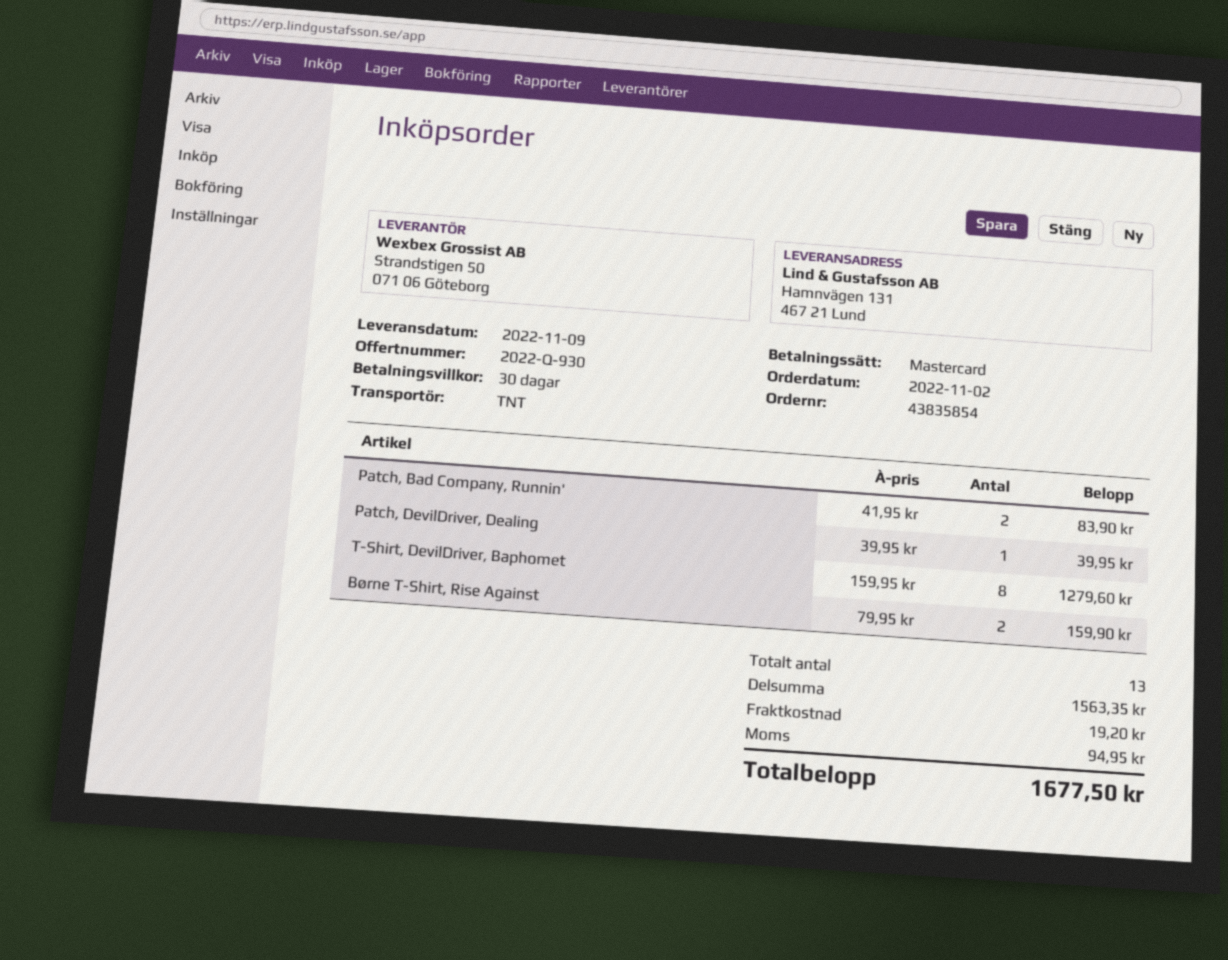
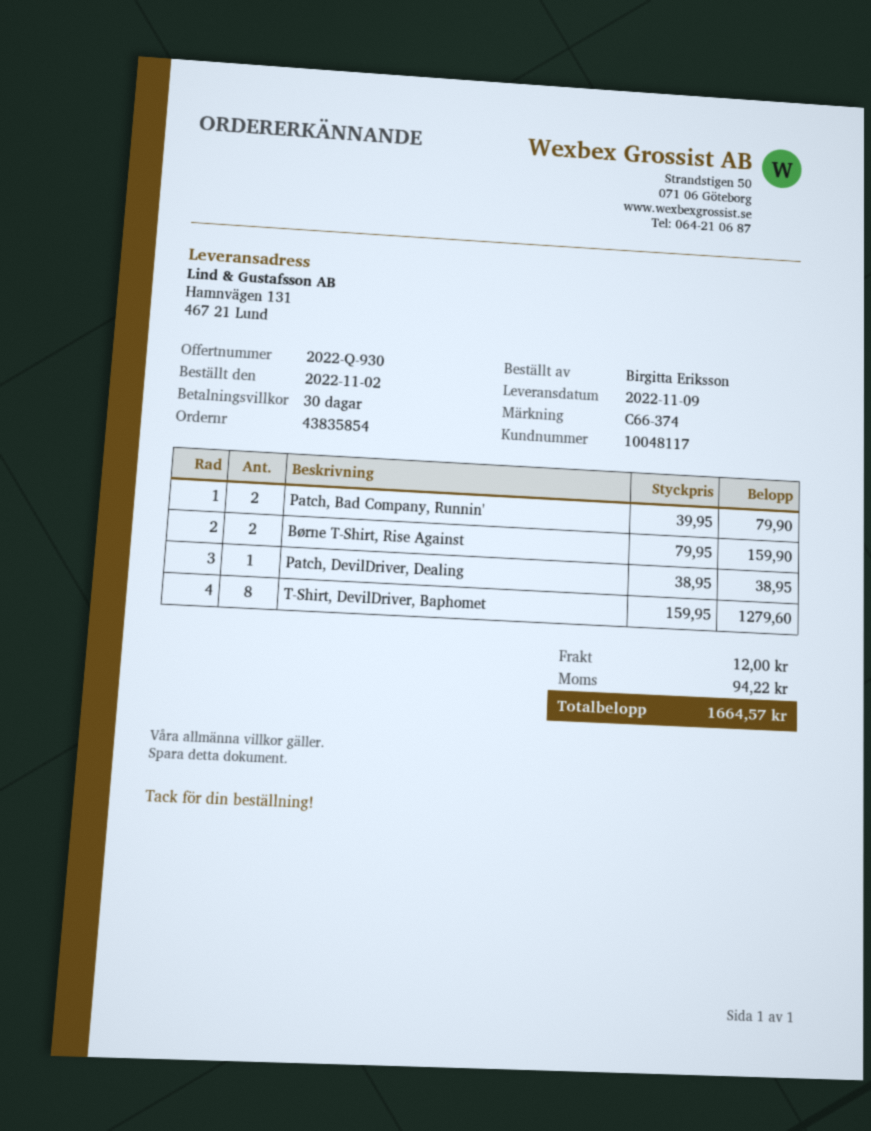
Patch, Bad Company, Runnin': 2 x 41.95 = 83.90 -> 2 x 39.95 = 79.90
Patch, DevilDriver, Dealing: 1 x 39.95 = 39.95 -> 1 x 38.95 = 38.95
shipping: 19.20 -> 12.00
tax: 94.95 -> 94.22
total: 1677.50 -> 1664.57

